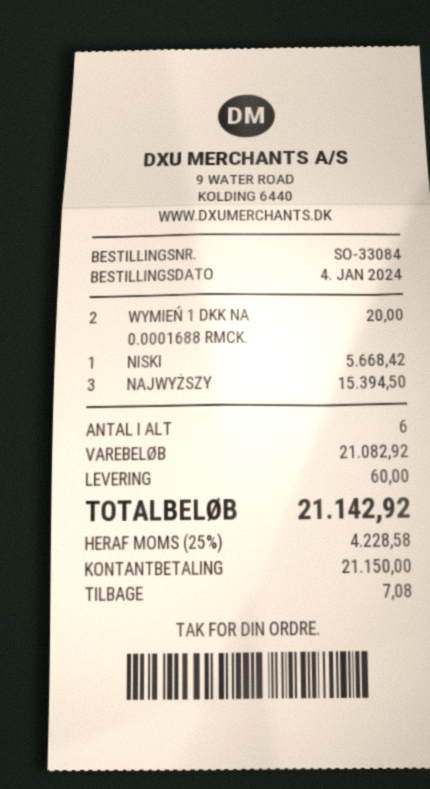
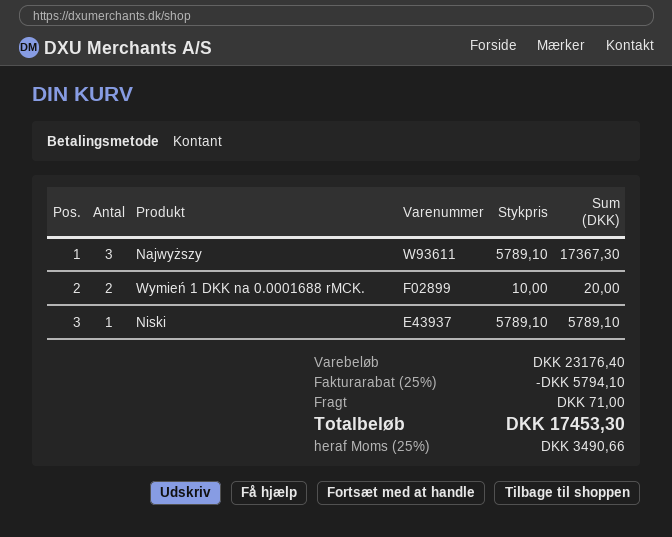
NISKI: 1 for 5668.42 -> 1 for 5789.10
NAJWYŻSZY: 3 for 15394.50 -> 3 for 17367.30
subtotal: 21082.92 -> 23176.40
discount: none -> 25% = 5794.10
shipping: 60.00 -> 71.00
tax: 25% = 4228.58 -> 25% = 3490.66
total: 21142.92 -> 17453.30

